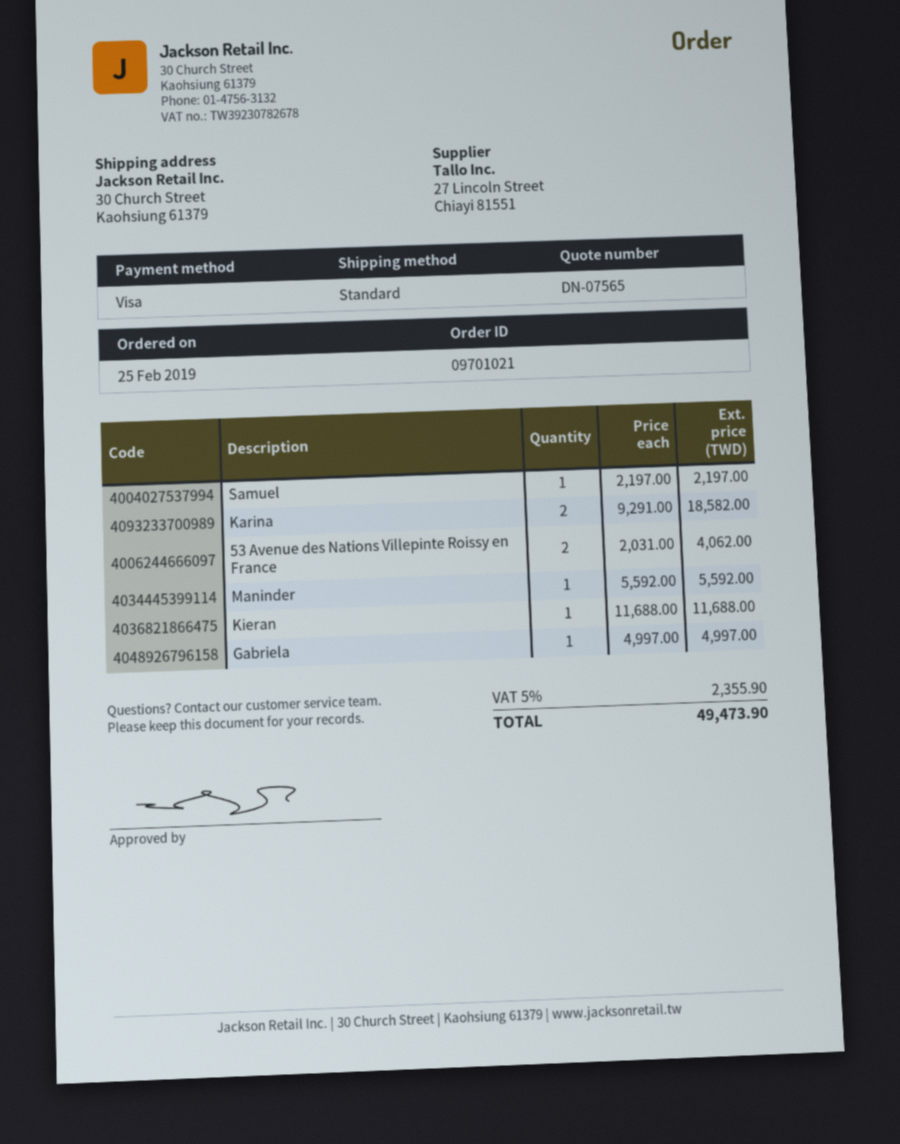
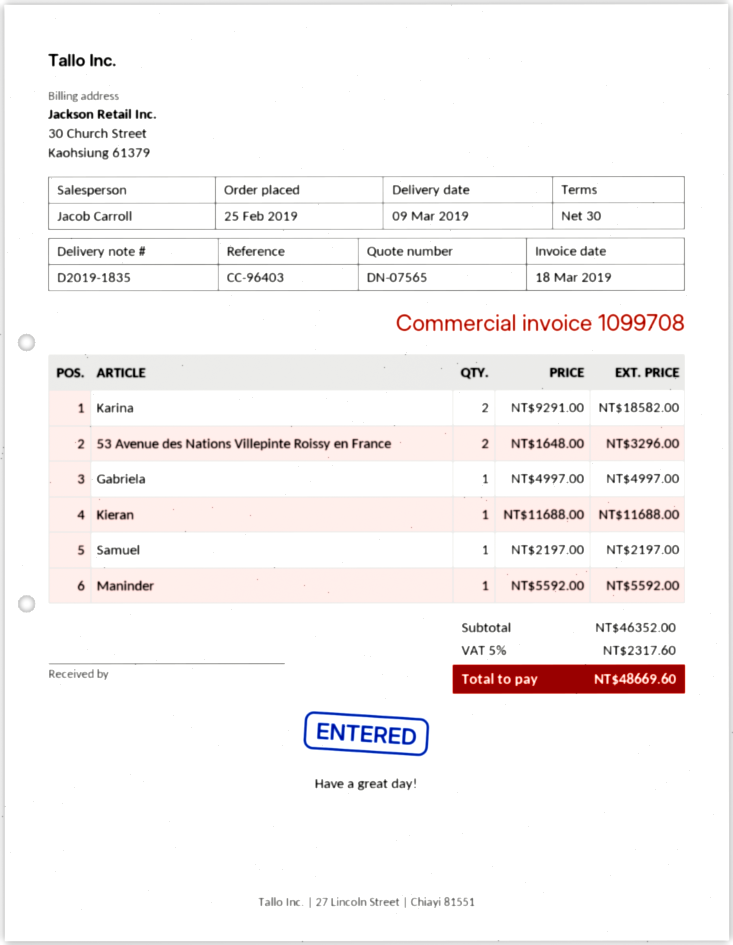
53 Avenue des Nations Villepinte Roissy en France: 2 x 2031.00 = 4062.00 -> 2 x 1648.00 = 3296.00
tax: 5% = 2355.90 -> 5% = 2317.60
total: 49473.90 -> 48669.60

